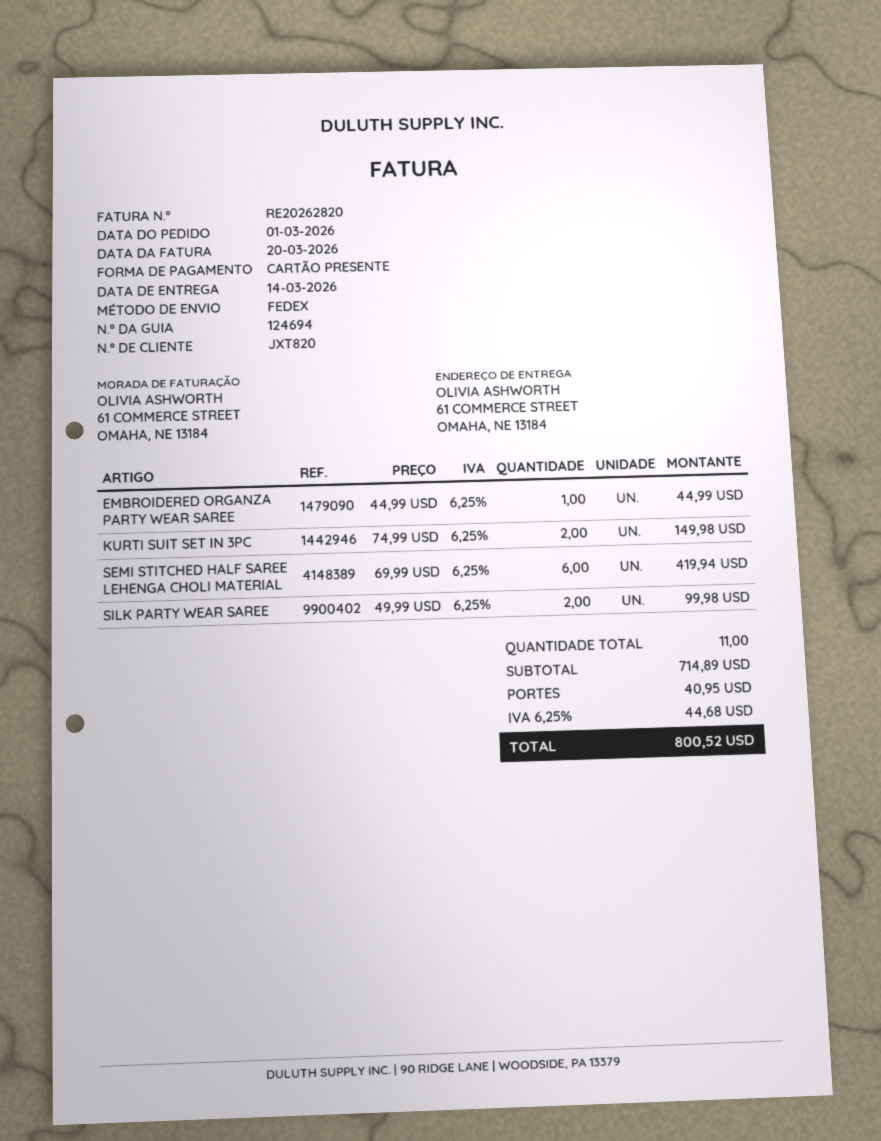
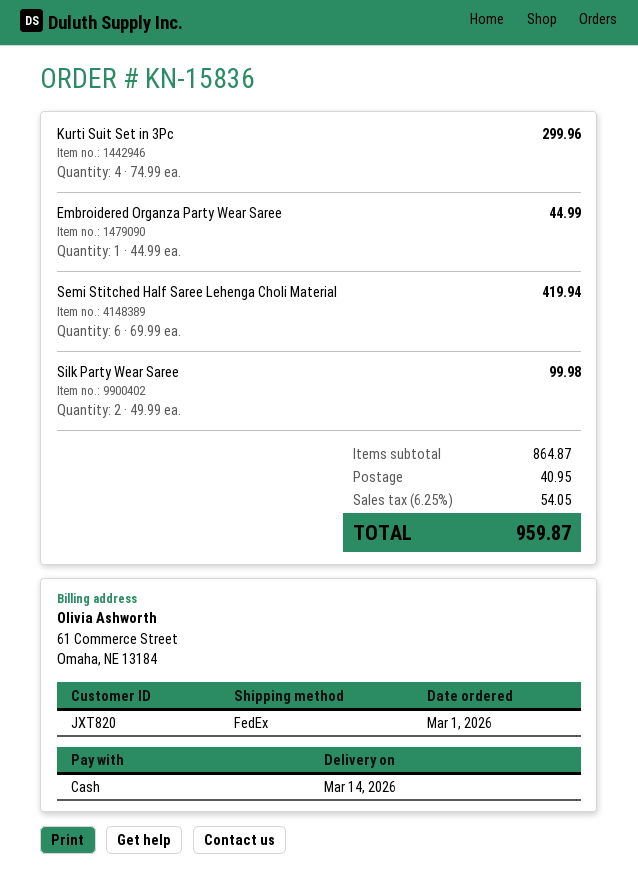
payment method: gift card -> cash
KURTI SUIT SET IN 3PC: 2 x 74.99 = 149.98 -> 4 x 74.99 = 299.96
subtotal: 714.89 -> 864.87
tax: 6.25% = 44.68 -> 6.25% = 54.05
total: 800.52 -> 959.87

